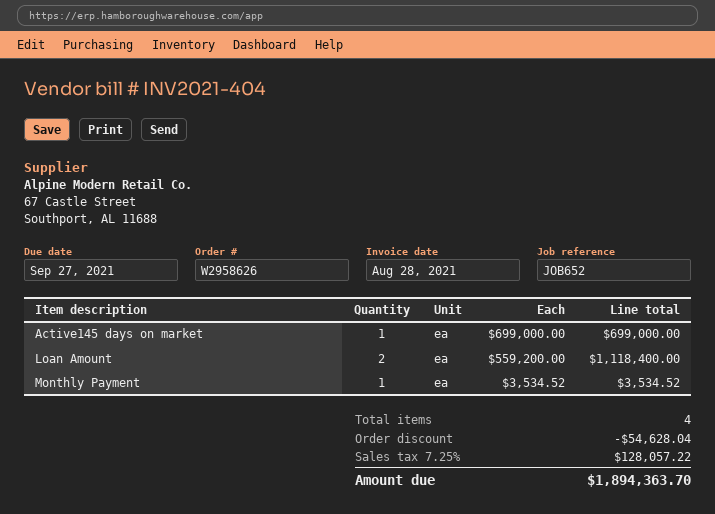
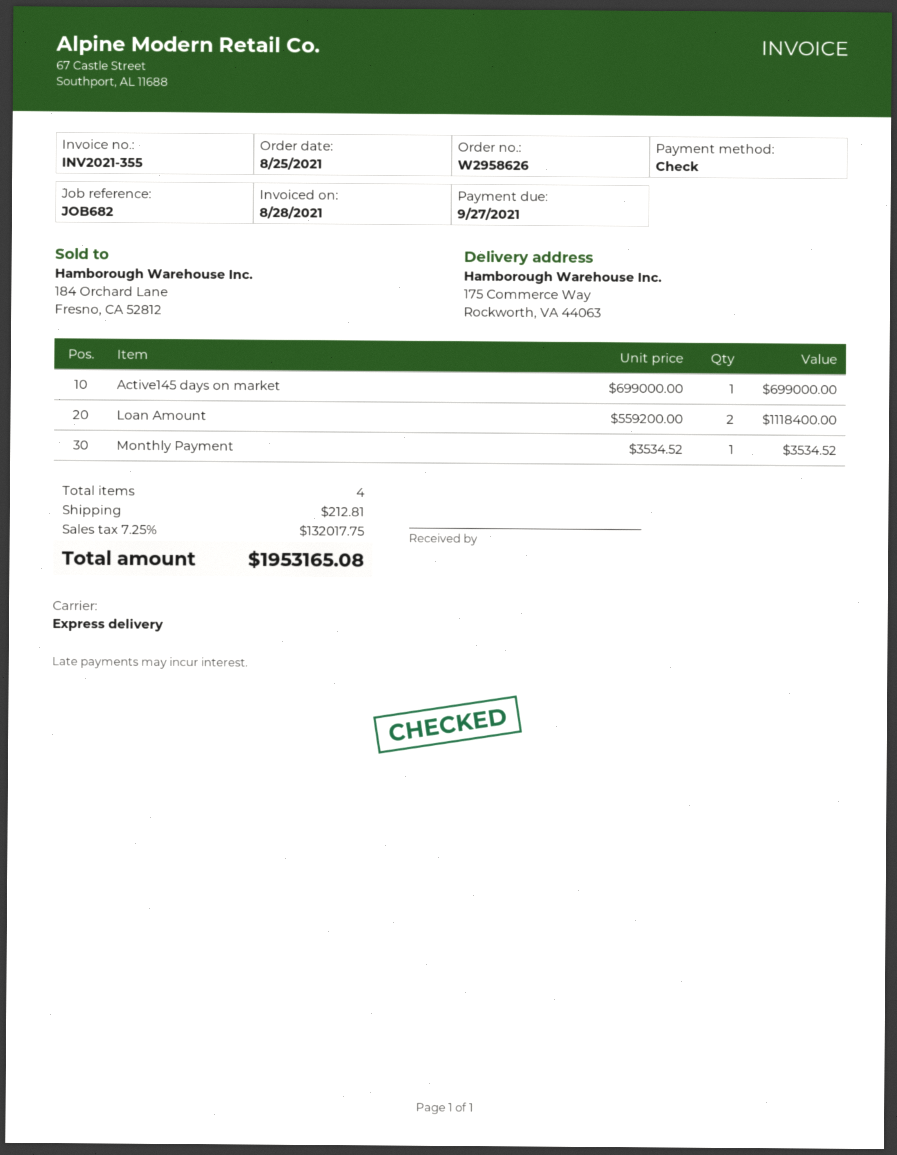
invoice number: INV2021-404 -> INV2021-355
reference: JOB652 -> JOB682
discount: 54628.04 -> none
shipping: none -> 212.81
tax: 7.25% = 128057.22 -> 7.25% = 132017.75
total: 1894363.70 -> 1953165.08

